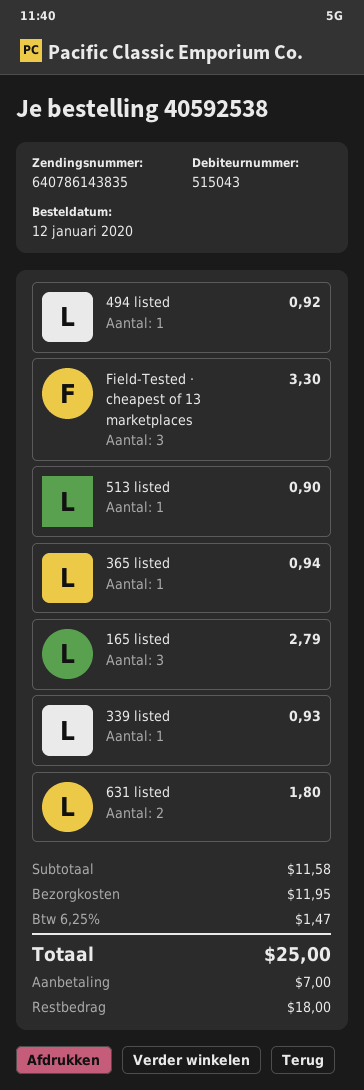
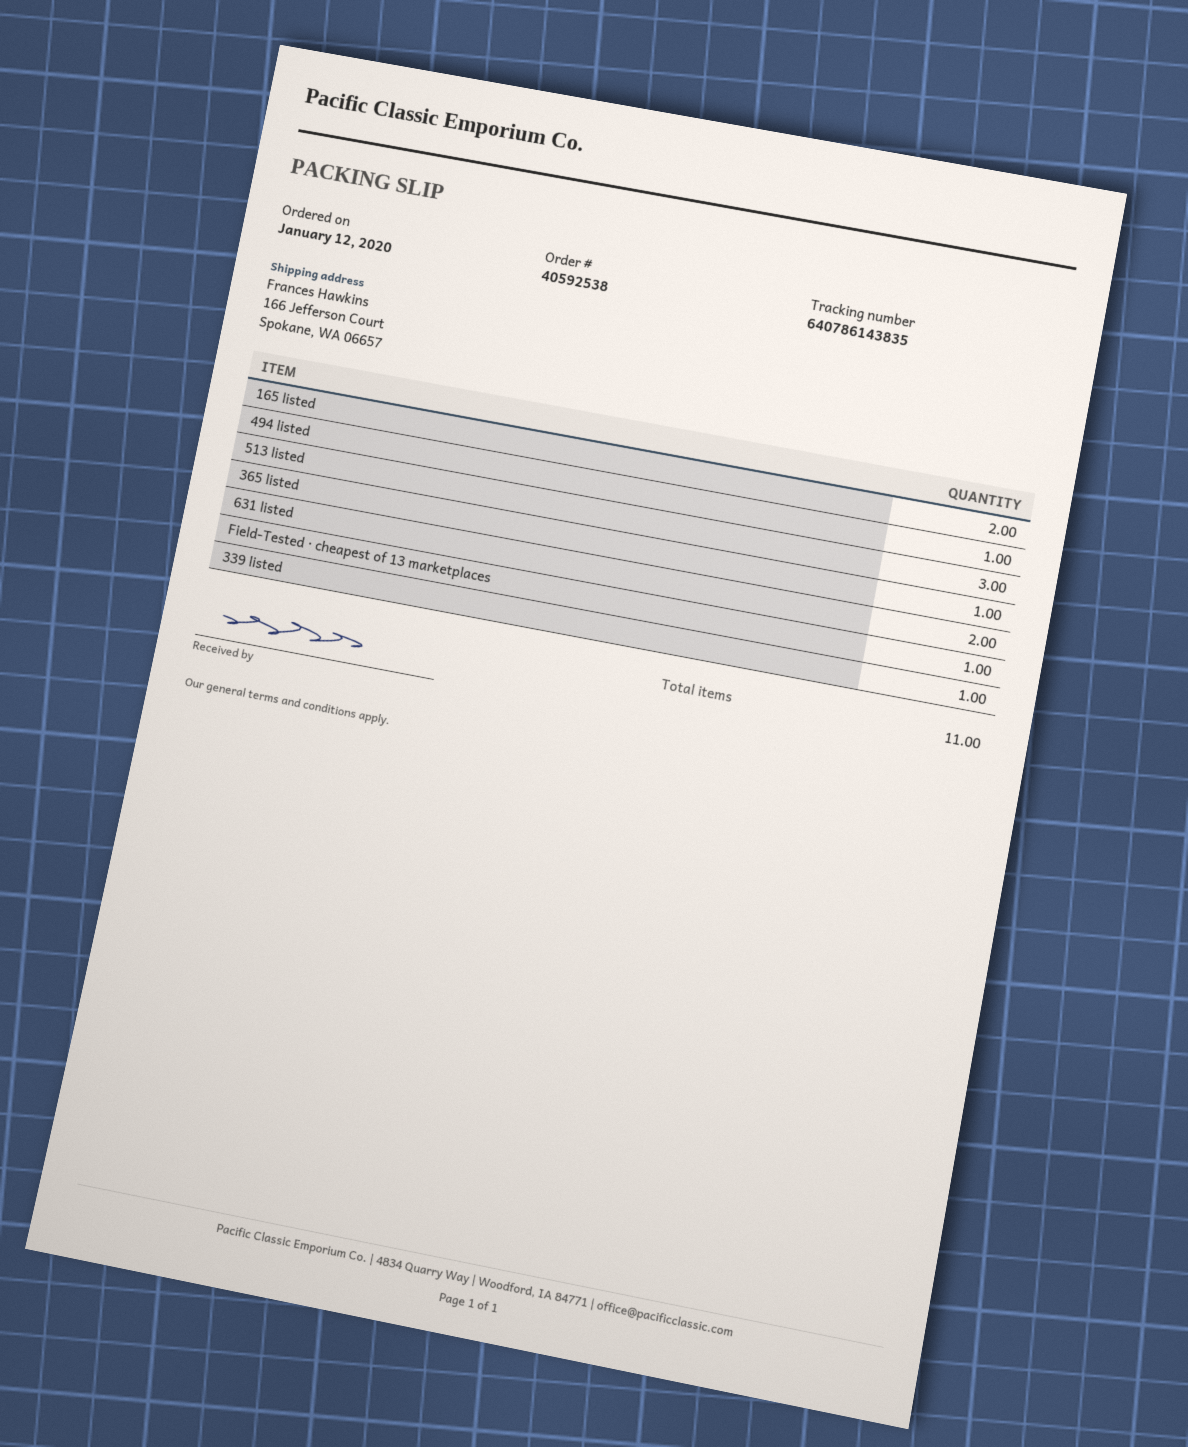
Field-Tested · cheapest of 13 marketplaces: 3 -> 1
513 listed: 1 -> 3
165 listed: 3 -> 2

